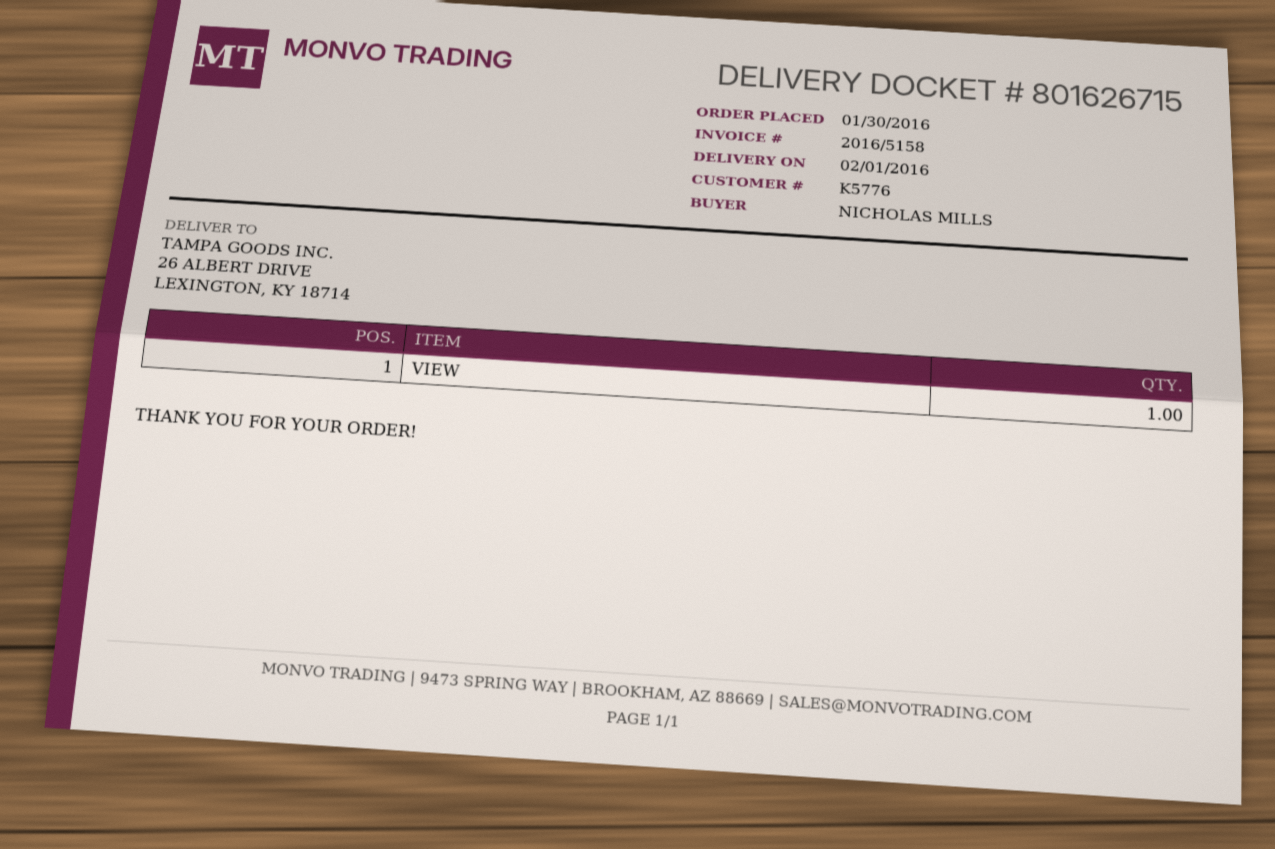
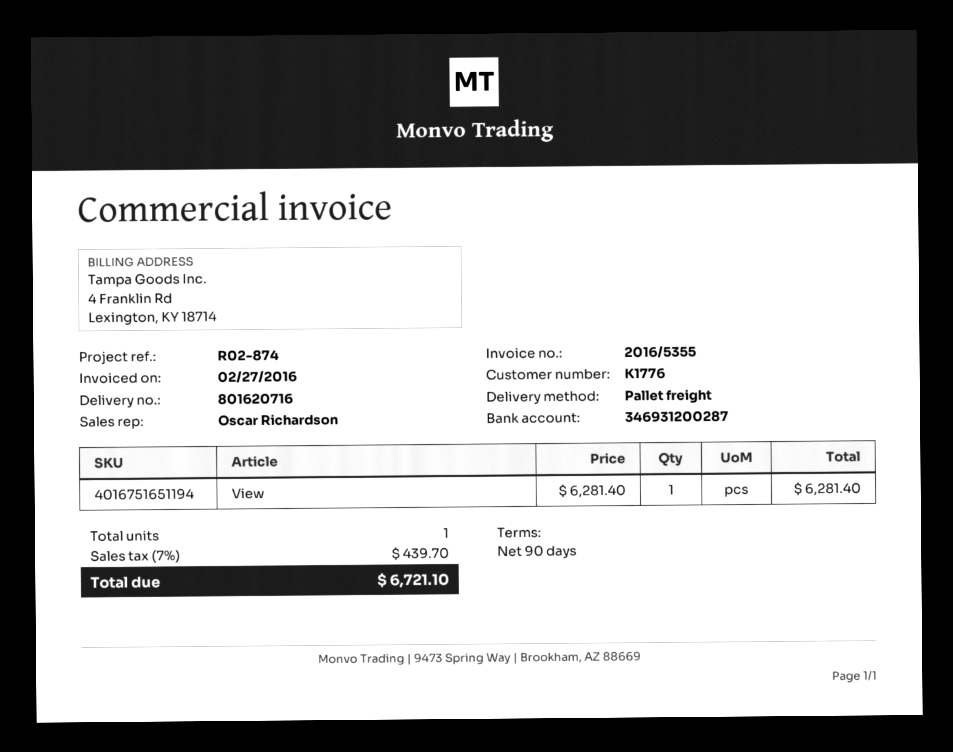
delivery note number: 801626715 -> 801620716
invoice number: 2016/5158 -> 2016/5355
customer number: K5776 -> K1776

